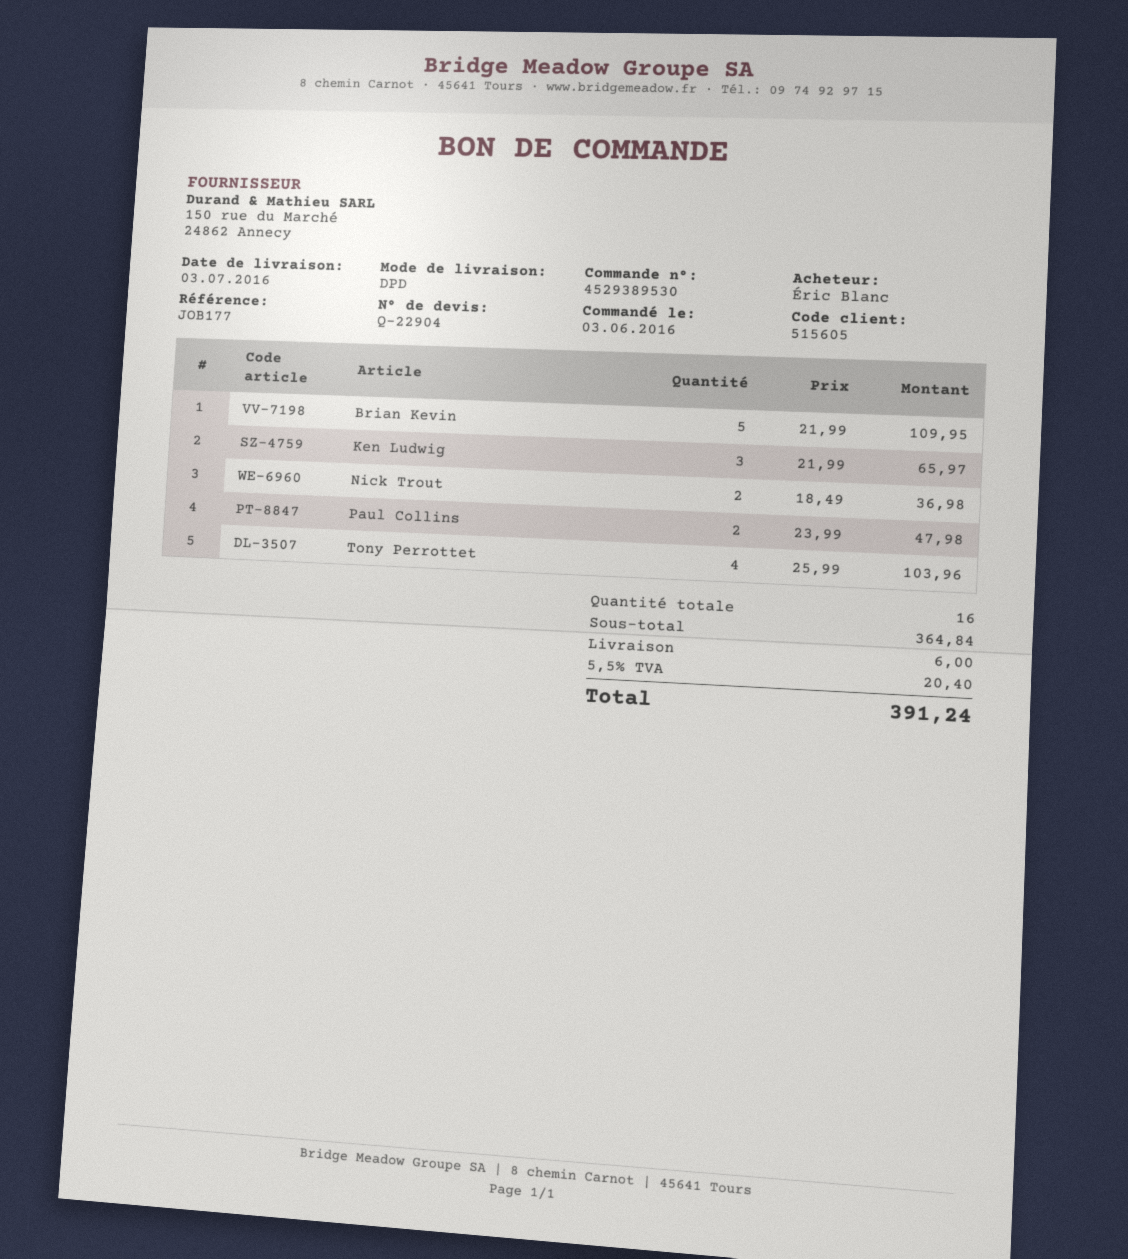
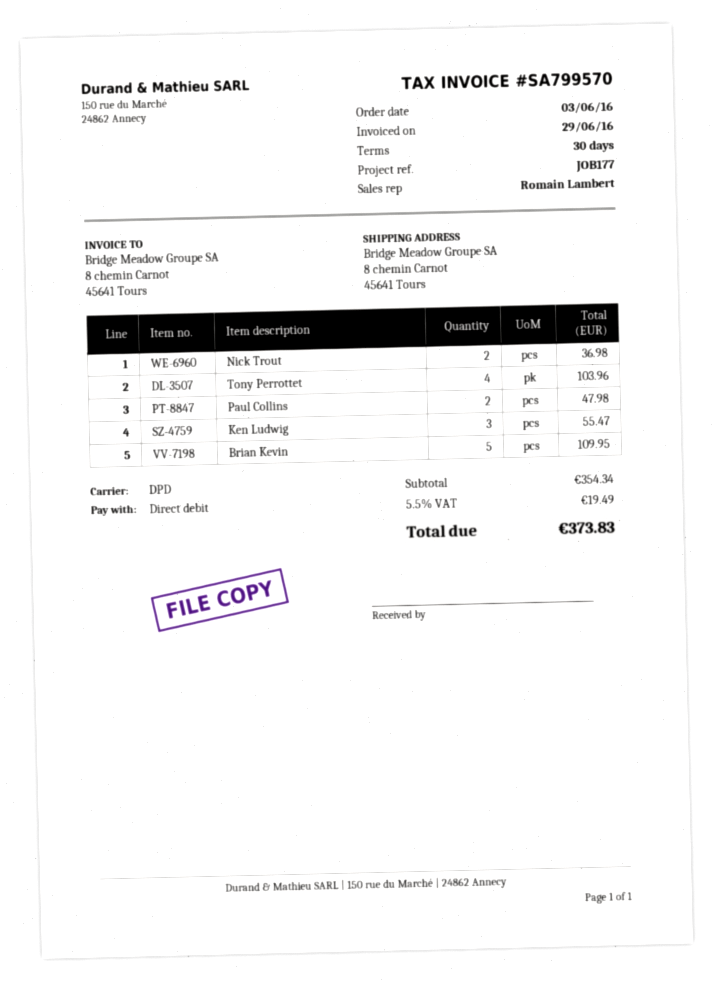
Ken Ludwig: 3 for 65.97 -> 3 for 55.47
subtotal: 364.84 -> 354.34
shipping: 6.00 -> none
tax: 5.5% = 20.40 -> 5.5% = 19.49
total: 391.24 -> 373.83

